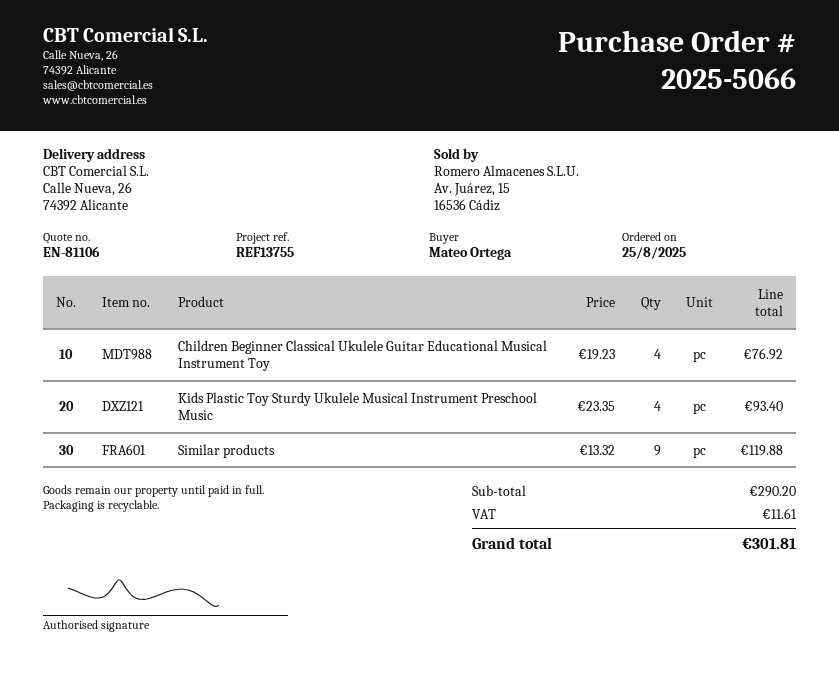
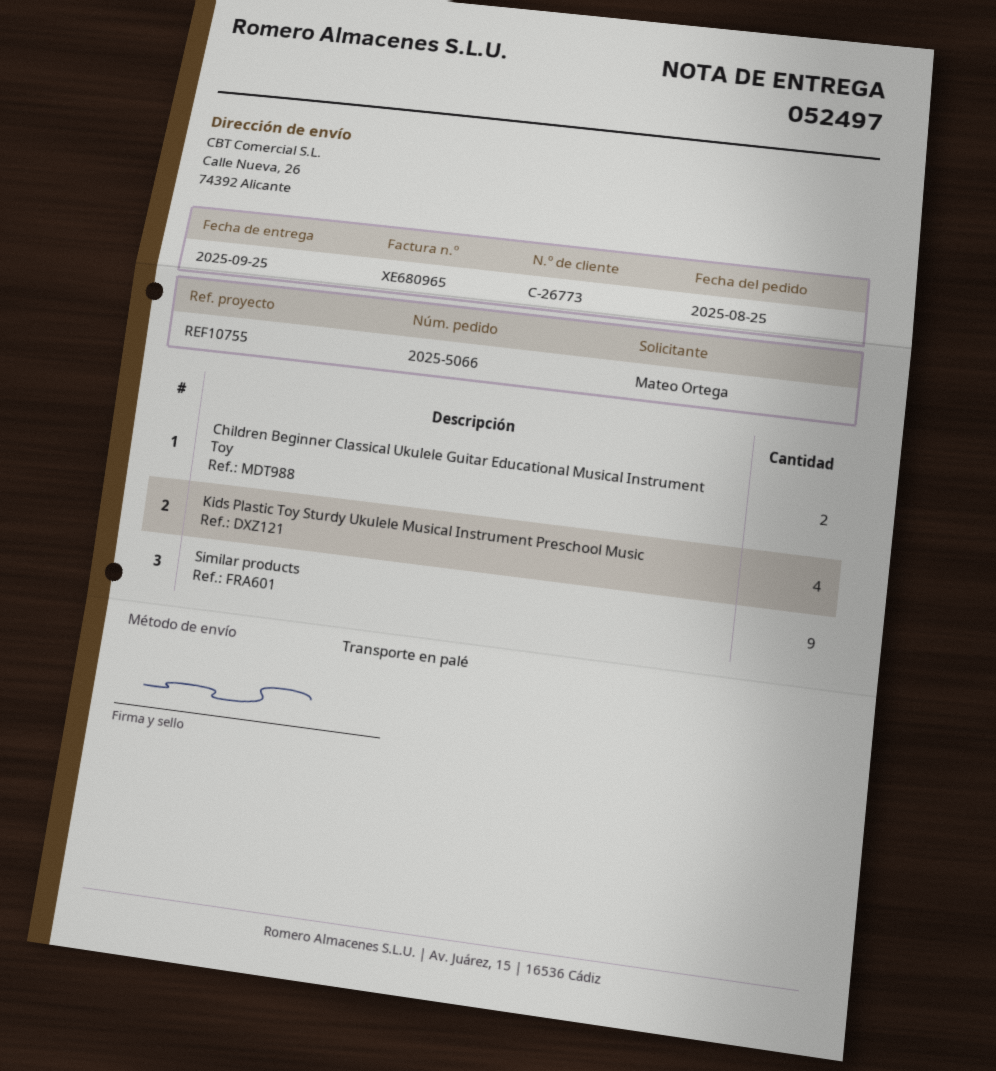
reference: REF13755 -> REF10755
Children Beginner Classical Ukulele Guitar Educational Musical Instrument Toy: 4 -> 2

